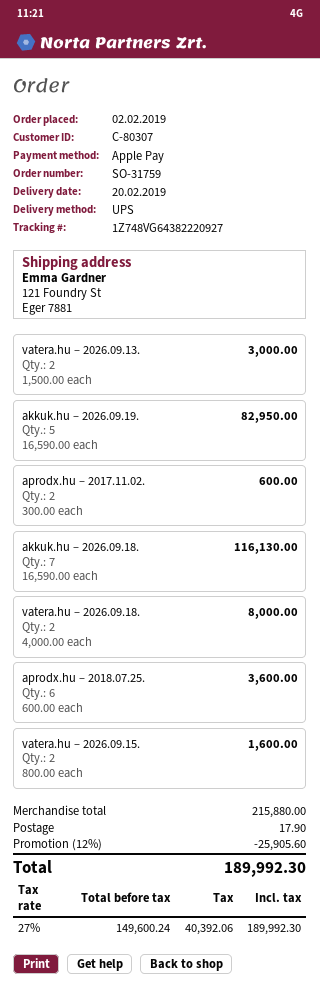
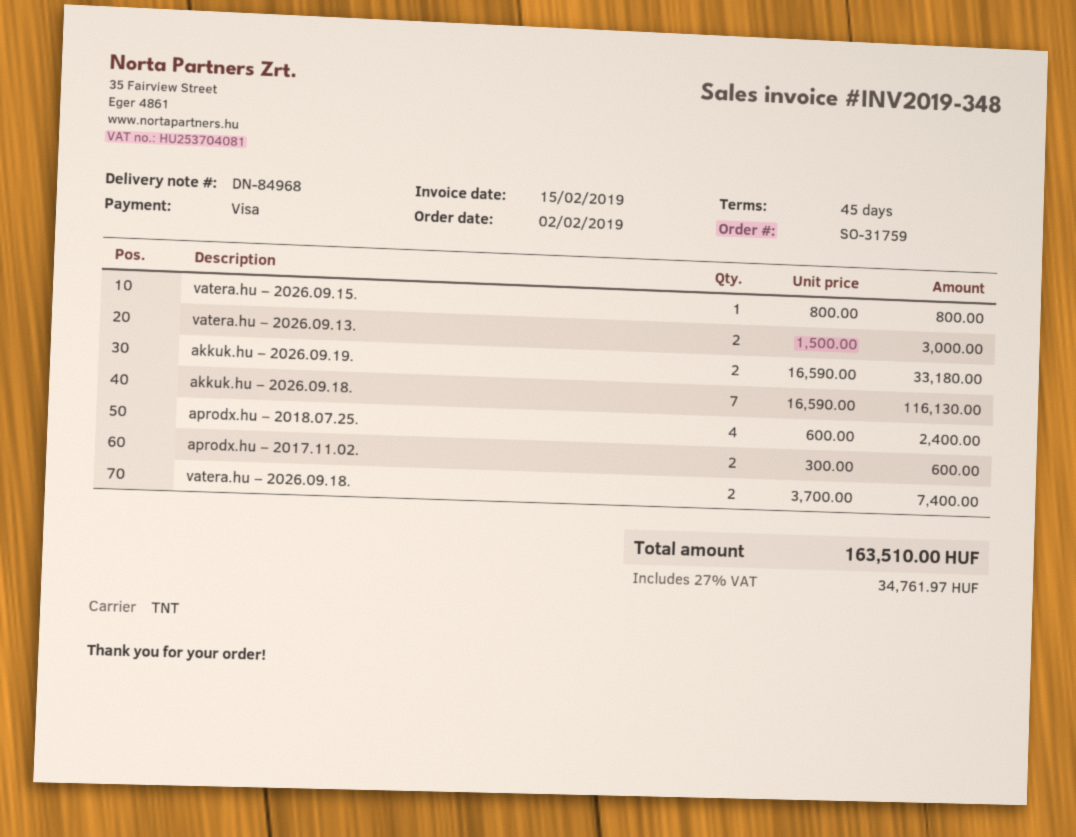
payment method: Apple Pay -> Visa
shipping method: UPS -> TNT
akkuk.hu – 2026.09.19.: 5 x 16590.00 = 82950.00 -> 2 x 16590.00 = 33180.00
vatera.hu – 2026.09.18.: 2 x 4000.00 = 8000.00 -> 2 x 3700.00 = 7400.00
aprodx.hu – 2018.07.25.: 6 x 600.00 = 3600.00 -> 4 x 600.00 = 2400.00
vatera.hu – 2026.09.15.: 2 x 800.00 = 1600.00 -> 1 x 800.00 = 800.00
discount: 12% = 25905.60 -> none
shipping: 17.90 -> none
tax: 27% = 40392.06 -> 27% = 34761.97
total: 189992.30 -> 163510.00

